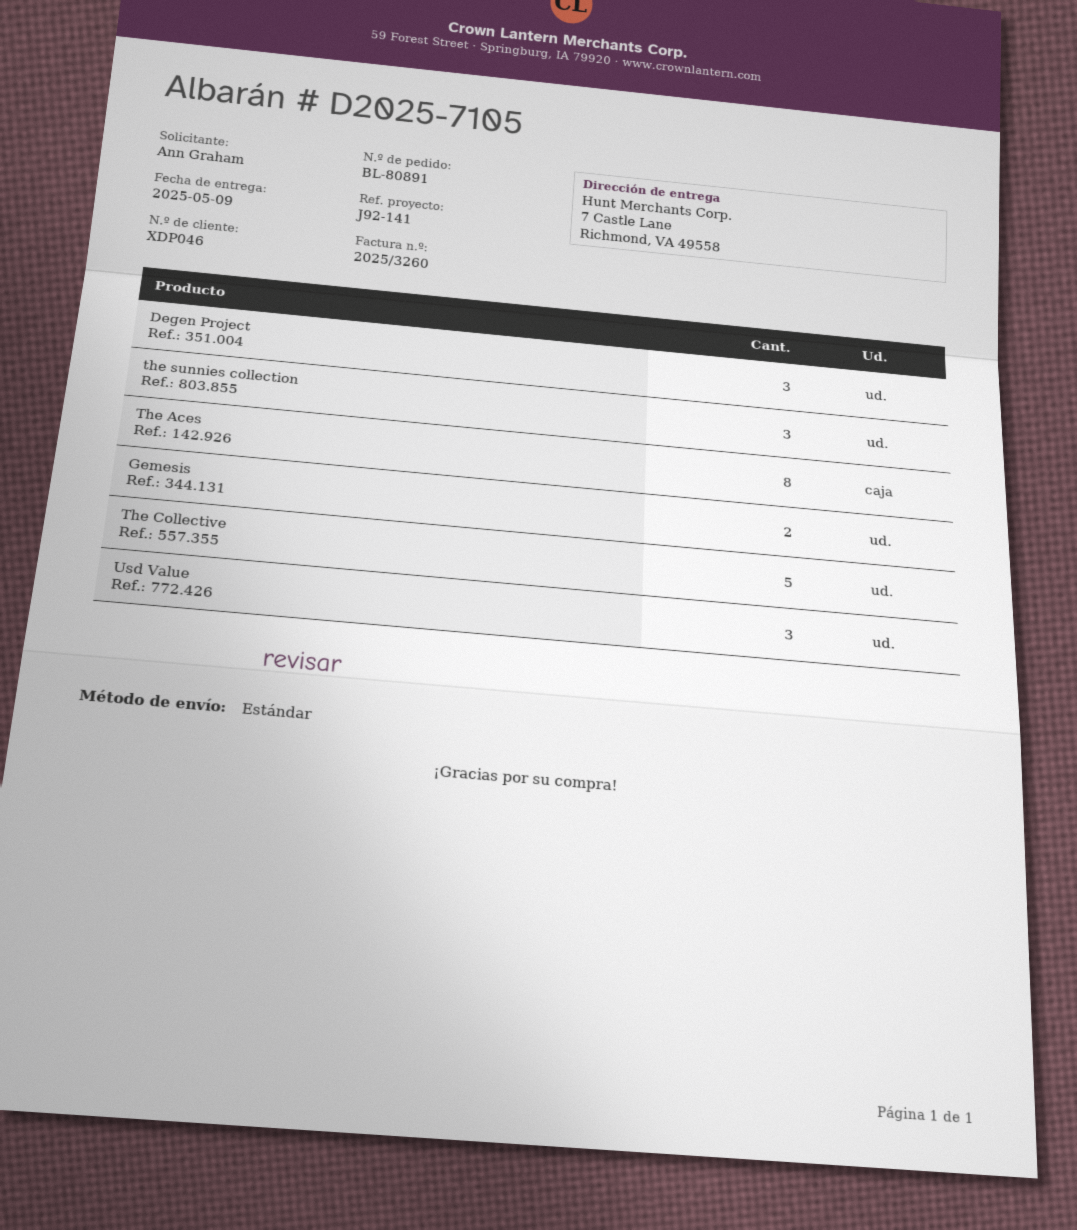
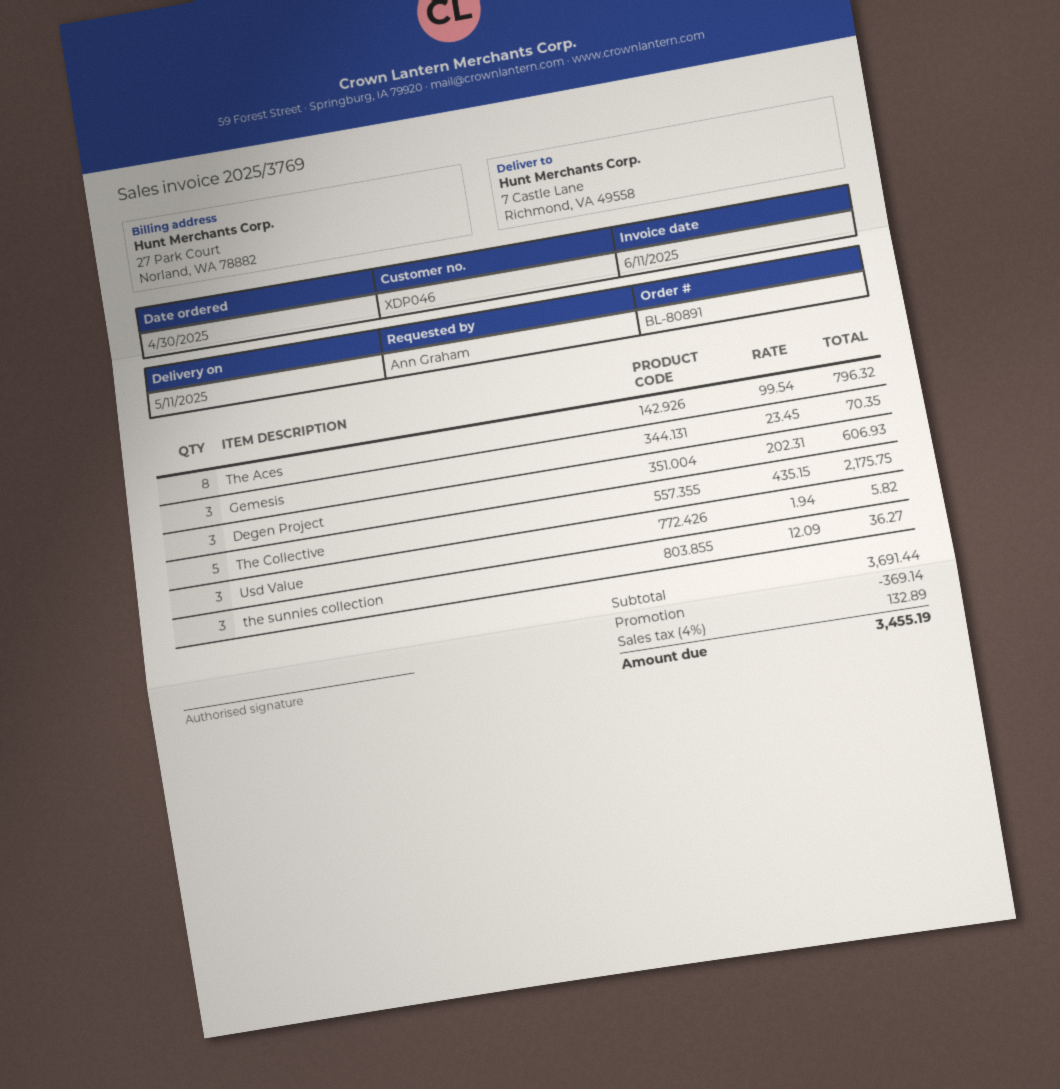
delivery date: 2025-05-09 -> 2025-05-11
invoice number: 2025/3260 -> 2025/3769
Gemesis: 2 -> 3

